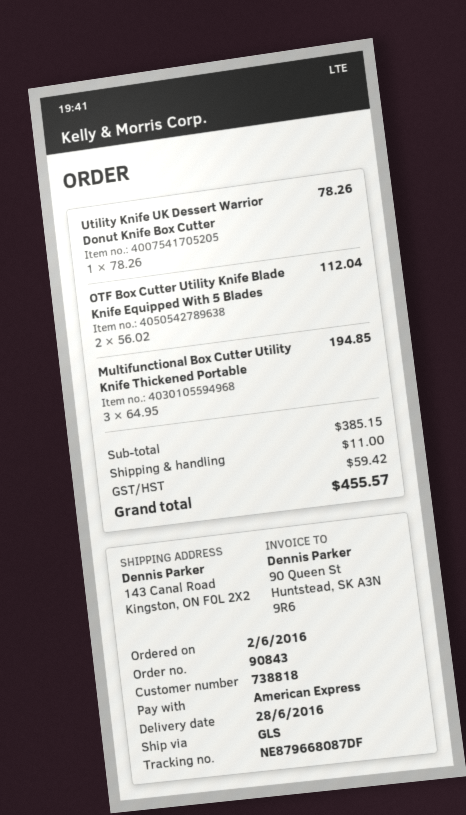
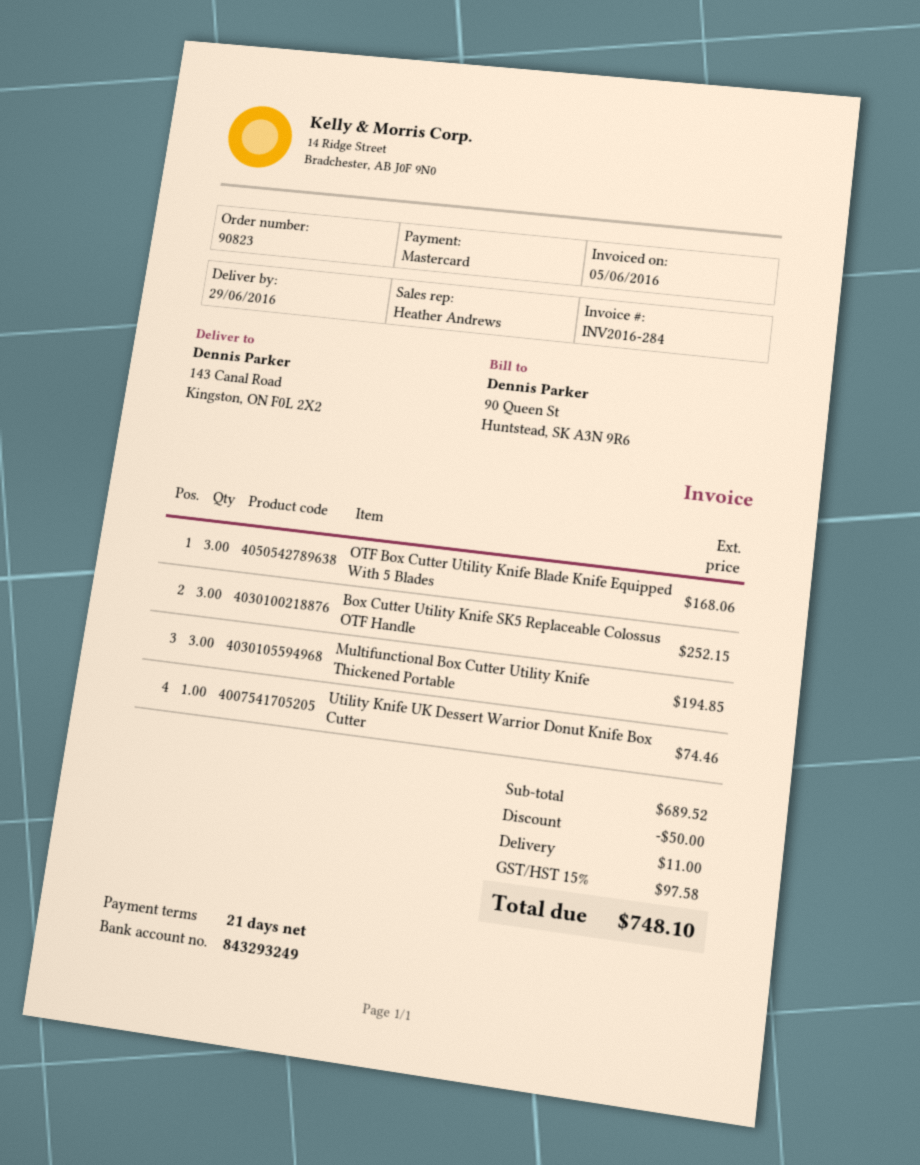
order number: 90843 -> 90823
delivery date: 2016-06-28 -> 2016-06-29
payment method: American Express -> Mastercard
Utility Knife UK Dessert Warrior Donut Knife Box Cutter: 1 for 78.26 -> 1 for 74.46
OTF Box Cutter Utility Knife Blade Knife Equipped With 5 Blades: 2 for 112.04 -> 3 for 168.06
Box Cutter Utility Knife SK5 Replaceable Colossus OTF Handle: none -> 3 for 252.15
subtotal: 385.15 -> 689.52
discount: none -> 50.00
tax: 59.42 -> 97.58
total: 455.57 -> 748.10

